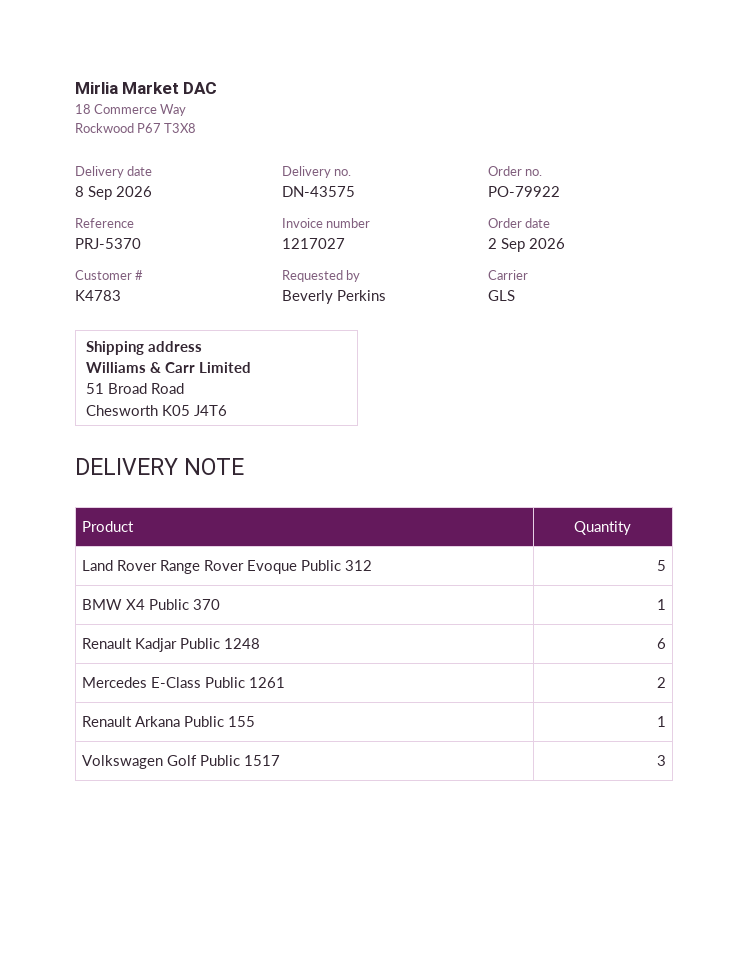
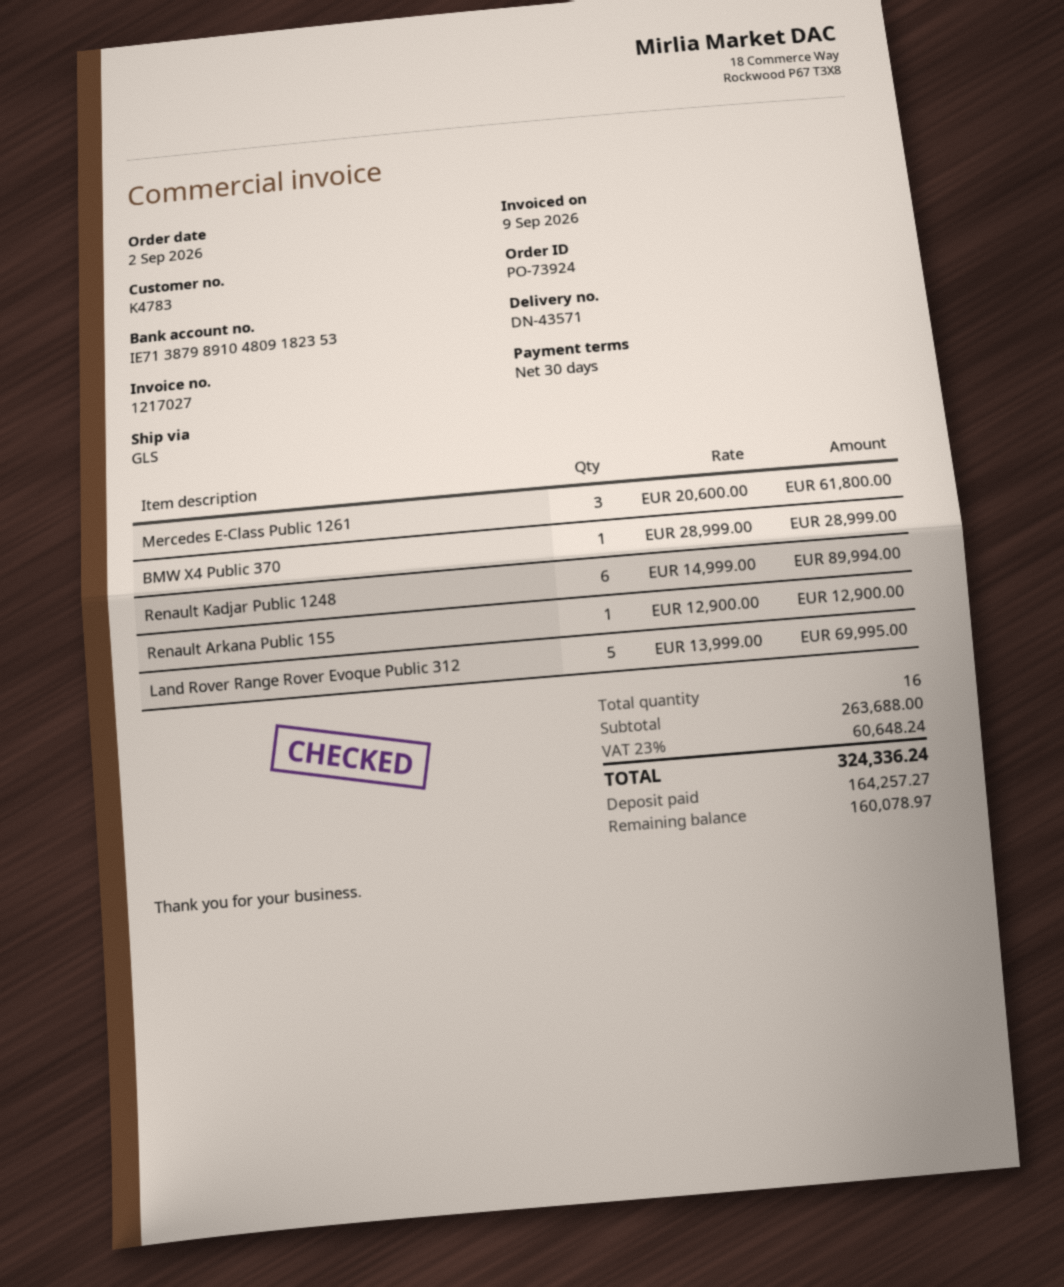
order number: PO-79922 -> PO-73924
delivery note number: DN-43575 -> DN-43571
Mercedes E-Class Public 1261: 2 -> 3
Volkswagen Golf Public 1517: 3 -> none

